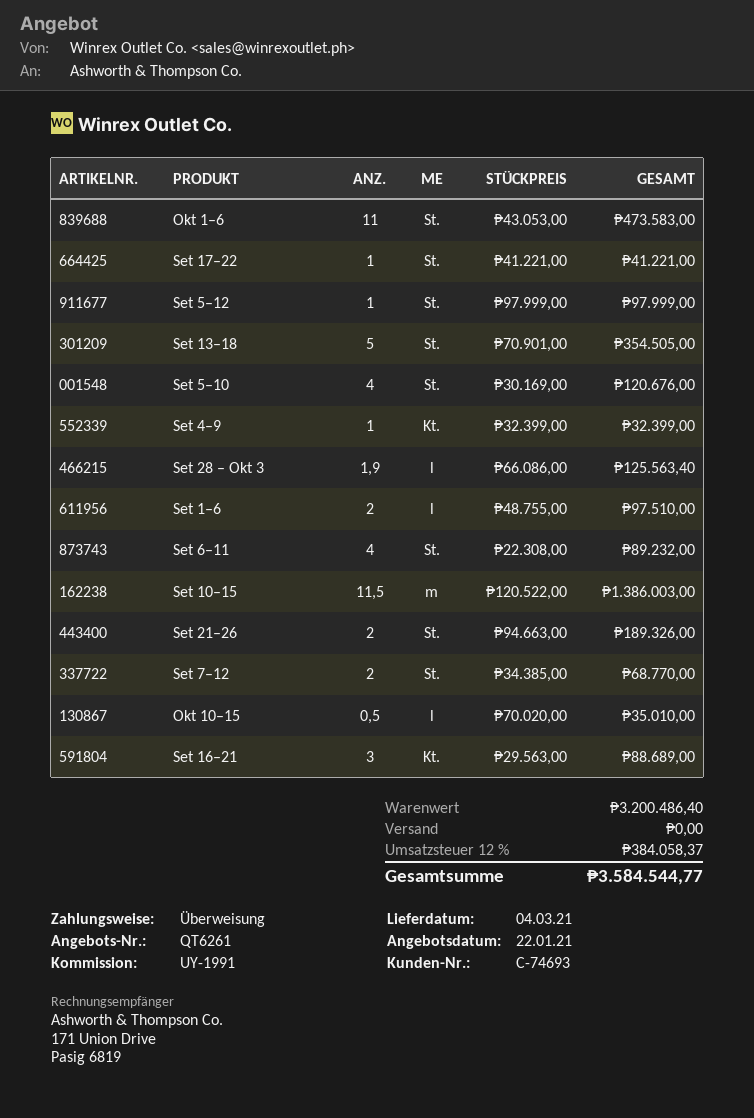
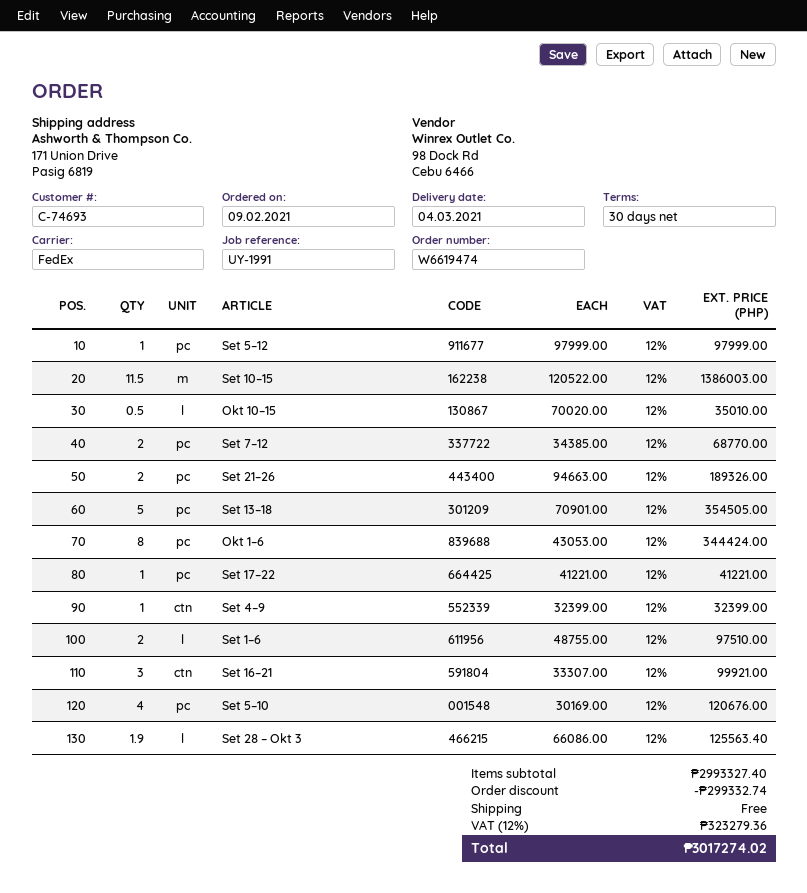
Okt 1–6: 11 x 43053.00 = 473583.00 -> 8 x 43053.00 = 344424.00
Set 6–11: 4 x 22308.00 = 89232.00 -> none
Set 16–21: 3 x 29563.00 = 88689.00 -> 3 x 33307.00 = 99921.00
subtotal: 3200486.40 -> 2993327.40
discount: none -> 299332.74
tax: 12% = 384058.37 -> 12% = 323279.36
total: 3584544.77 -> 3017274.02

